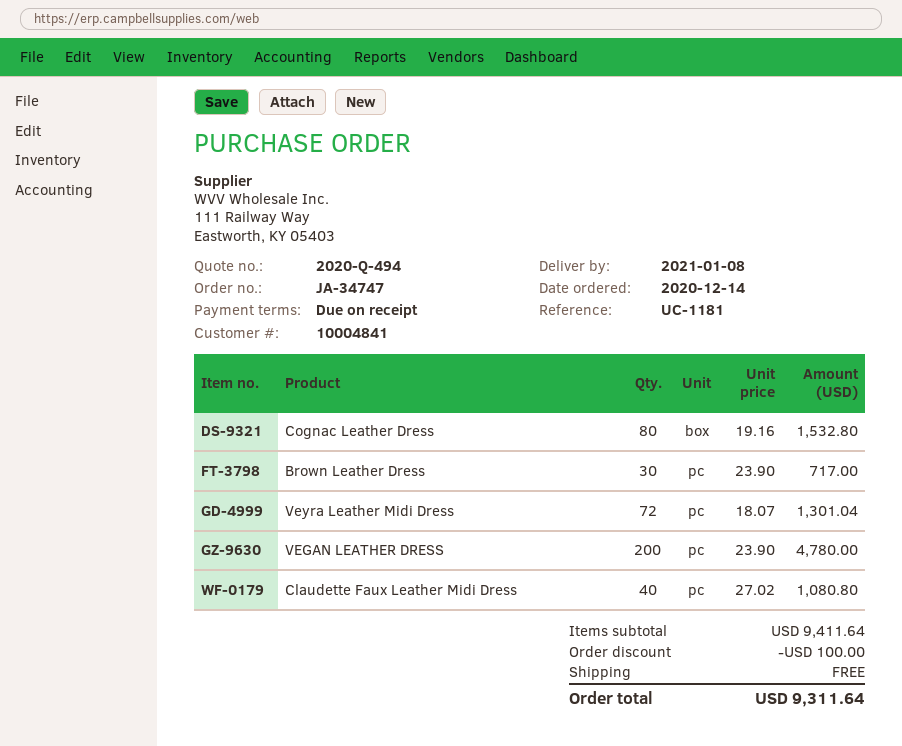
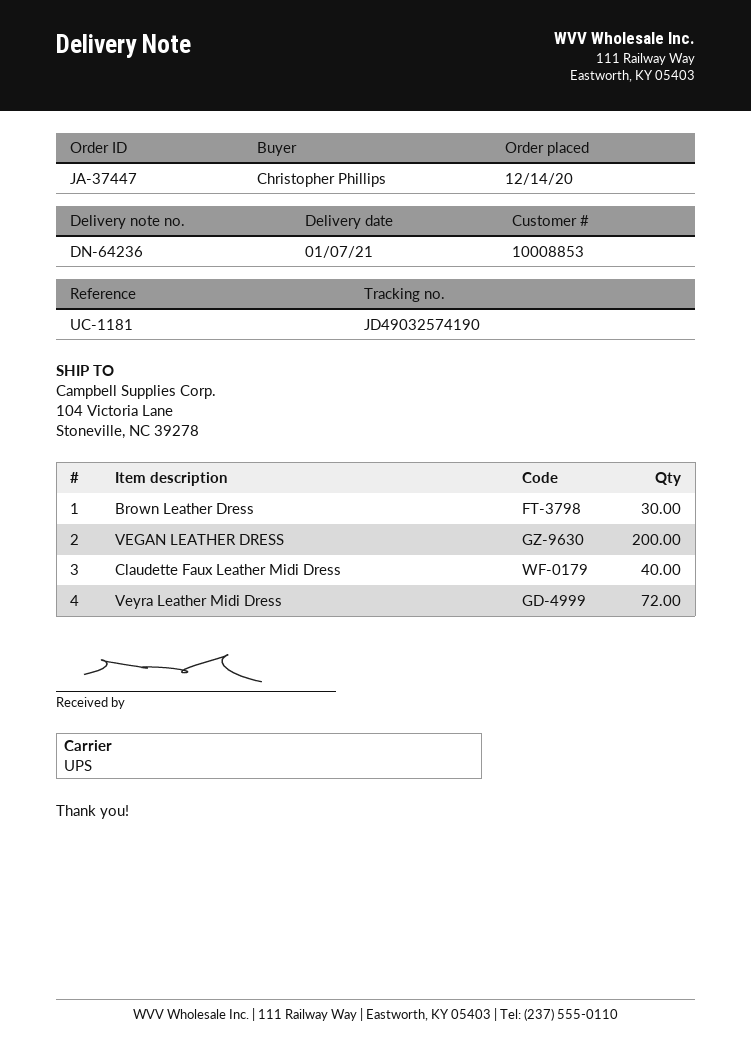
order number: JA-34747 -> JA-37447
delivery date: 2021-01-08 -> 2021-01-07
customer number: 10004841 -> 10008853
Cognac Leather Dress: 80 -> none

